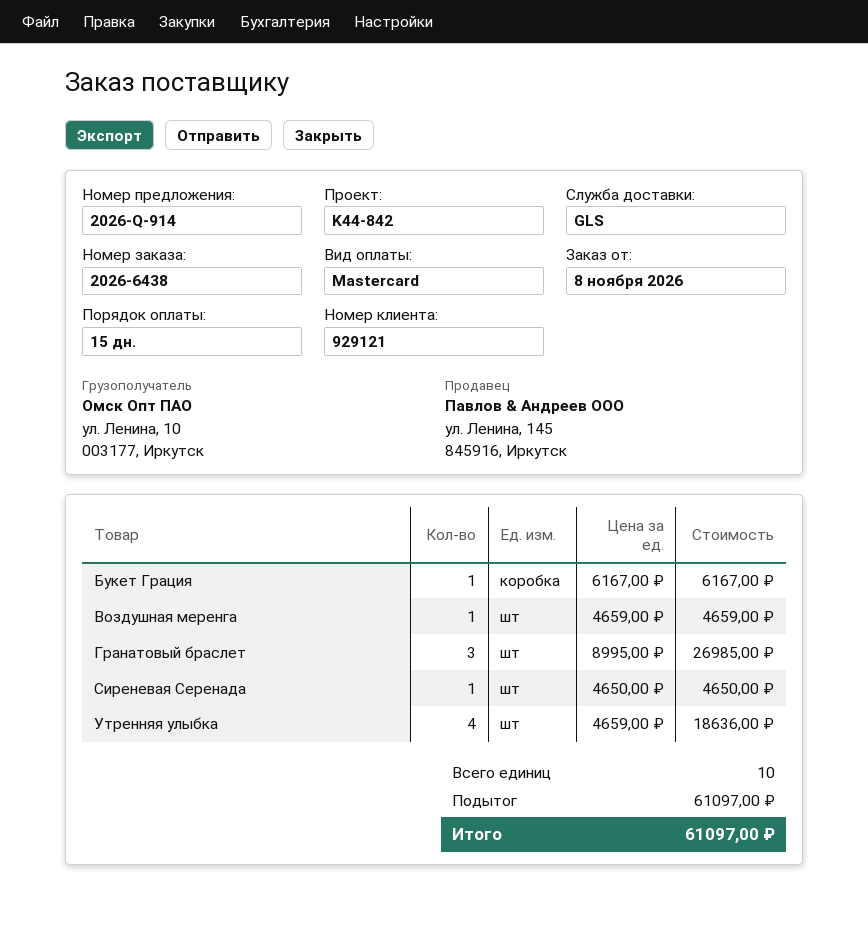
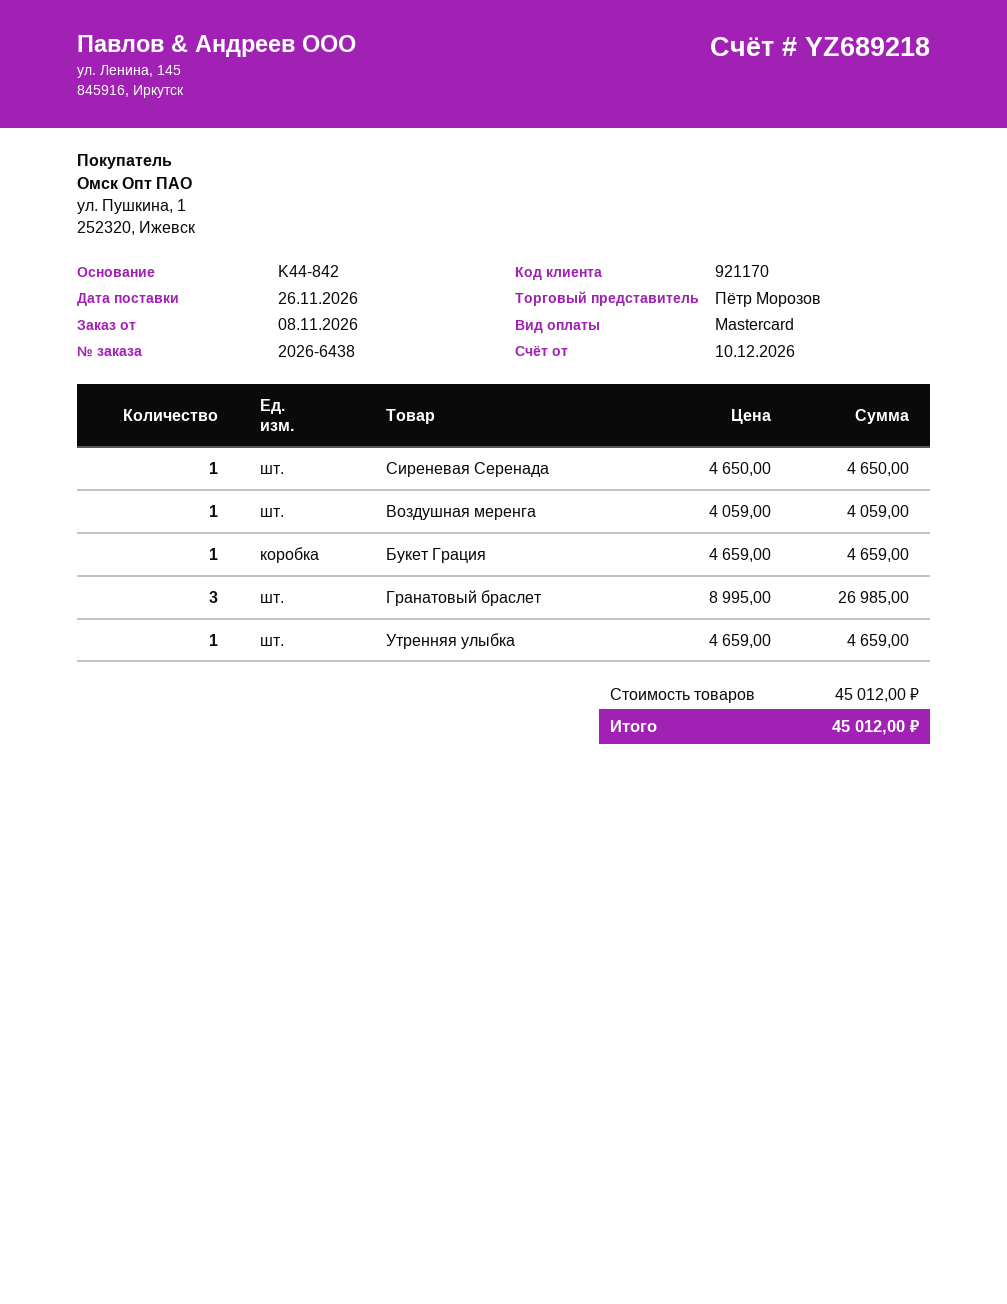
customer number: 929121 -> 921170
Букет Грация: 1 x 6167.00 = 6167.00 -> 1 x 4659.00 = 4659.00
Воздушная меренга: 1 x 4659.00 = 4659.00 -> 1 x 4059.00 = 4059.00
Утренняя улыбка: 4 x 4659.00 = 18636.00 -> 1 x 4659.00 = 4659.00
subtotal: 61097.00 -> 45012.00
total: 61097.00 -> 45012.00

